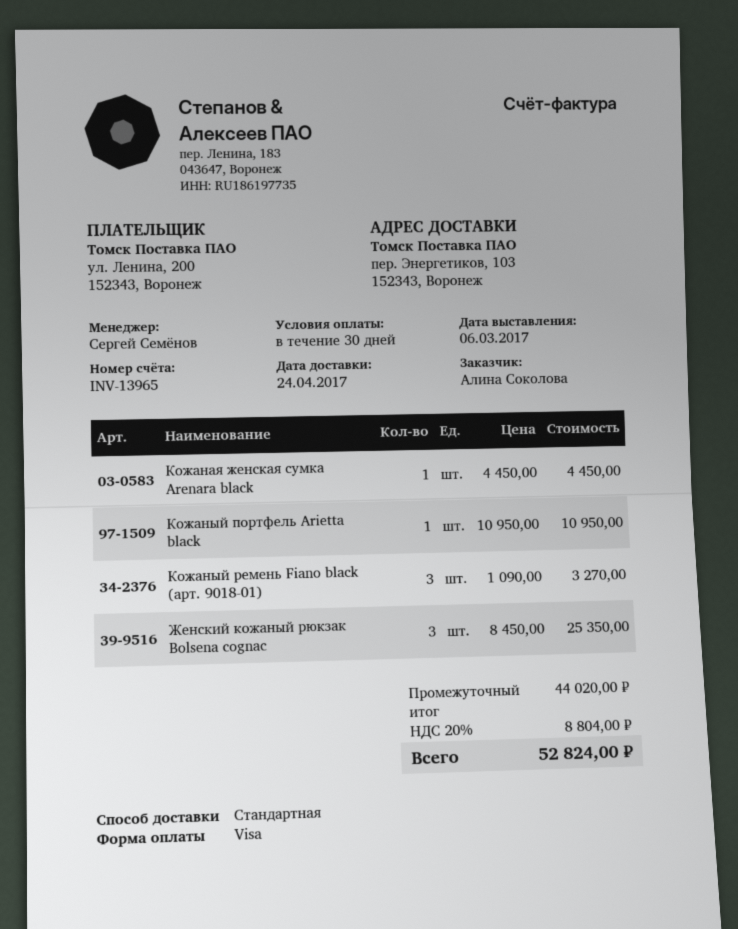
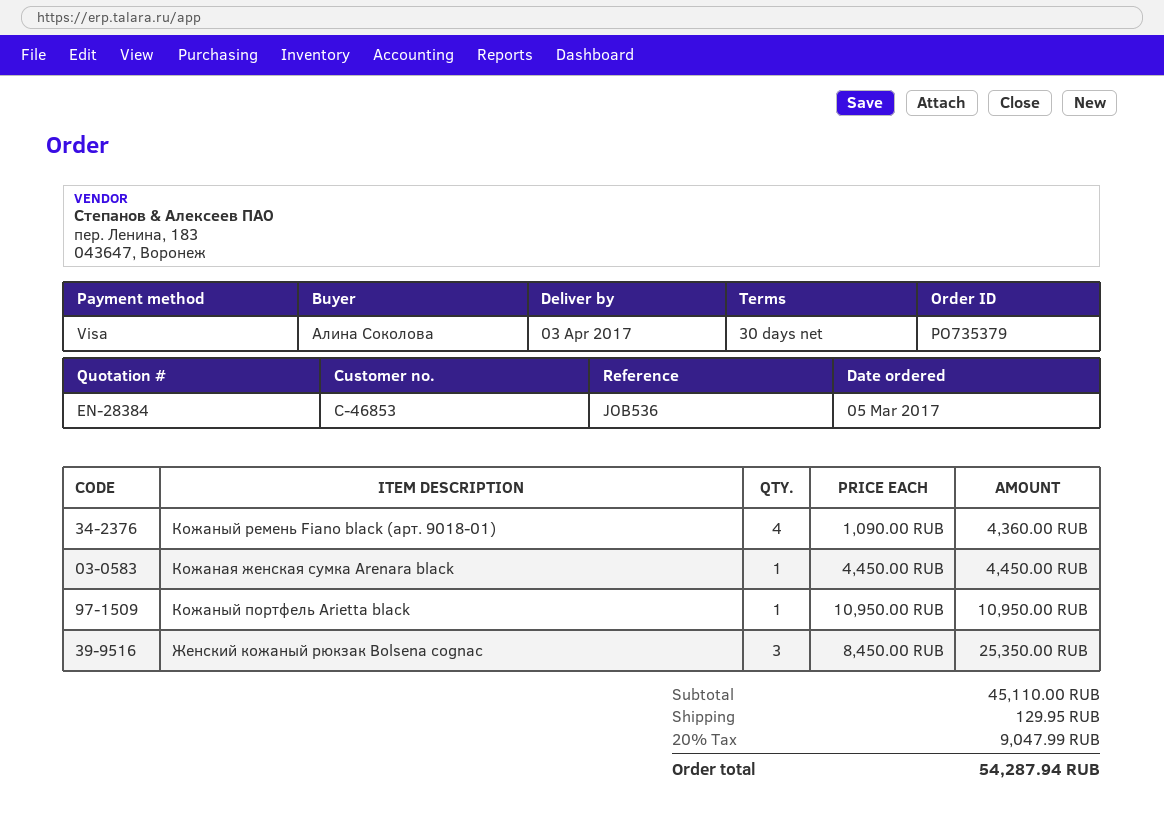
delivery date: 2017-04-24 -> 2017-04-03
Кожаный ремень Fiano black (арт. 9018-01): 3 x 1090.00 = 3270.00 -> 4 x 1090.00 = 4360.00
subtotal: 44020.00 -> 45110.00
shipping: none -> 129.95
tax: 20% = 8804.00 -> 20% = 9047.99
total: 52824.00 -> 54287.94

